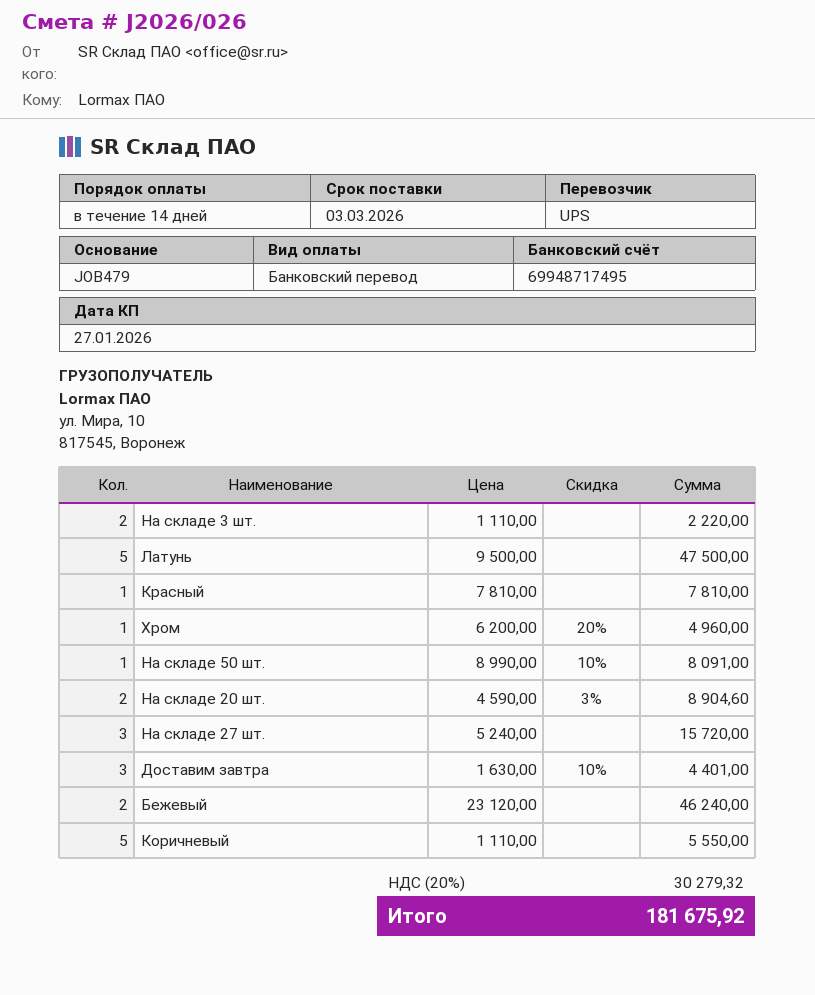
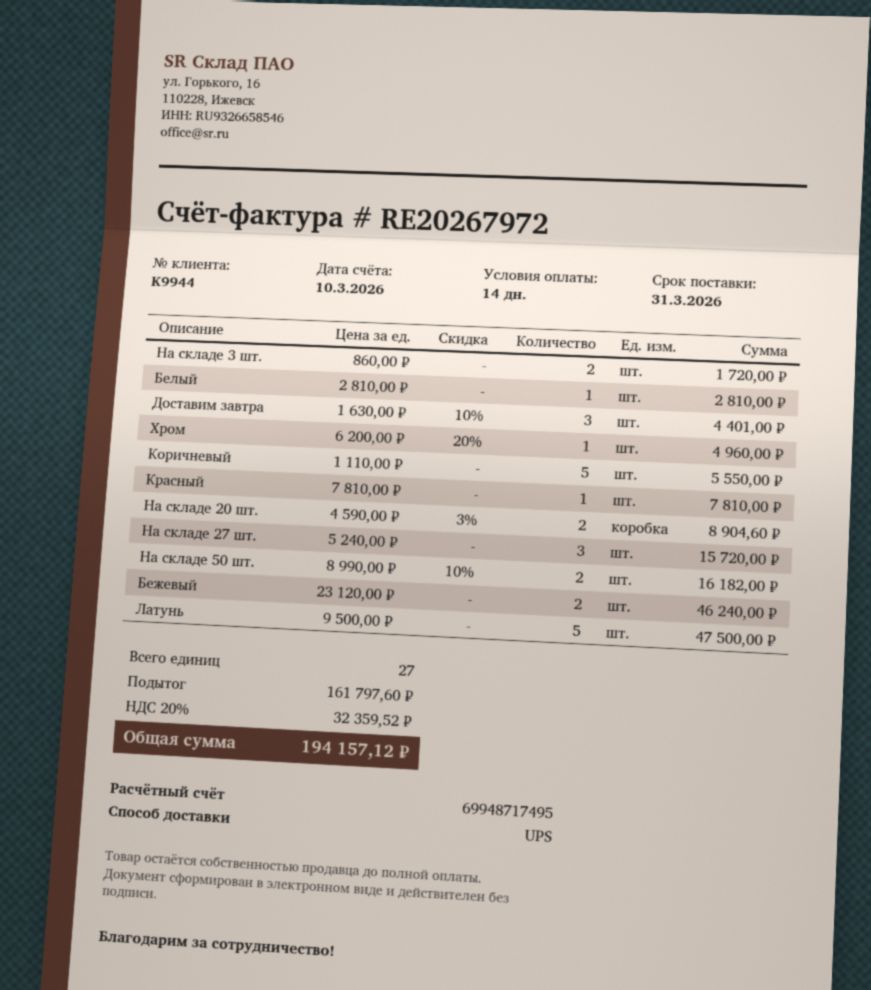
delivery date: 2026-03-03 -> 2026-03-31
На складе 3 шт.: 2 x 1110.00 = 2220.00 -> 2 x 860.00 = 1720.00
На складе 50 шт.: 1 x 8990.00 - 10% = 8091.00 -> 2 x 8990.00 - 10% = 16182.00
Белый: none -> 1 x 2810.00 = 2810.00
tax: 20% = 30279.32 -> 20% = 32359.52
total: 181675.92 -> 194157.12

